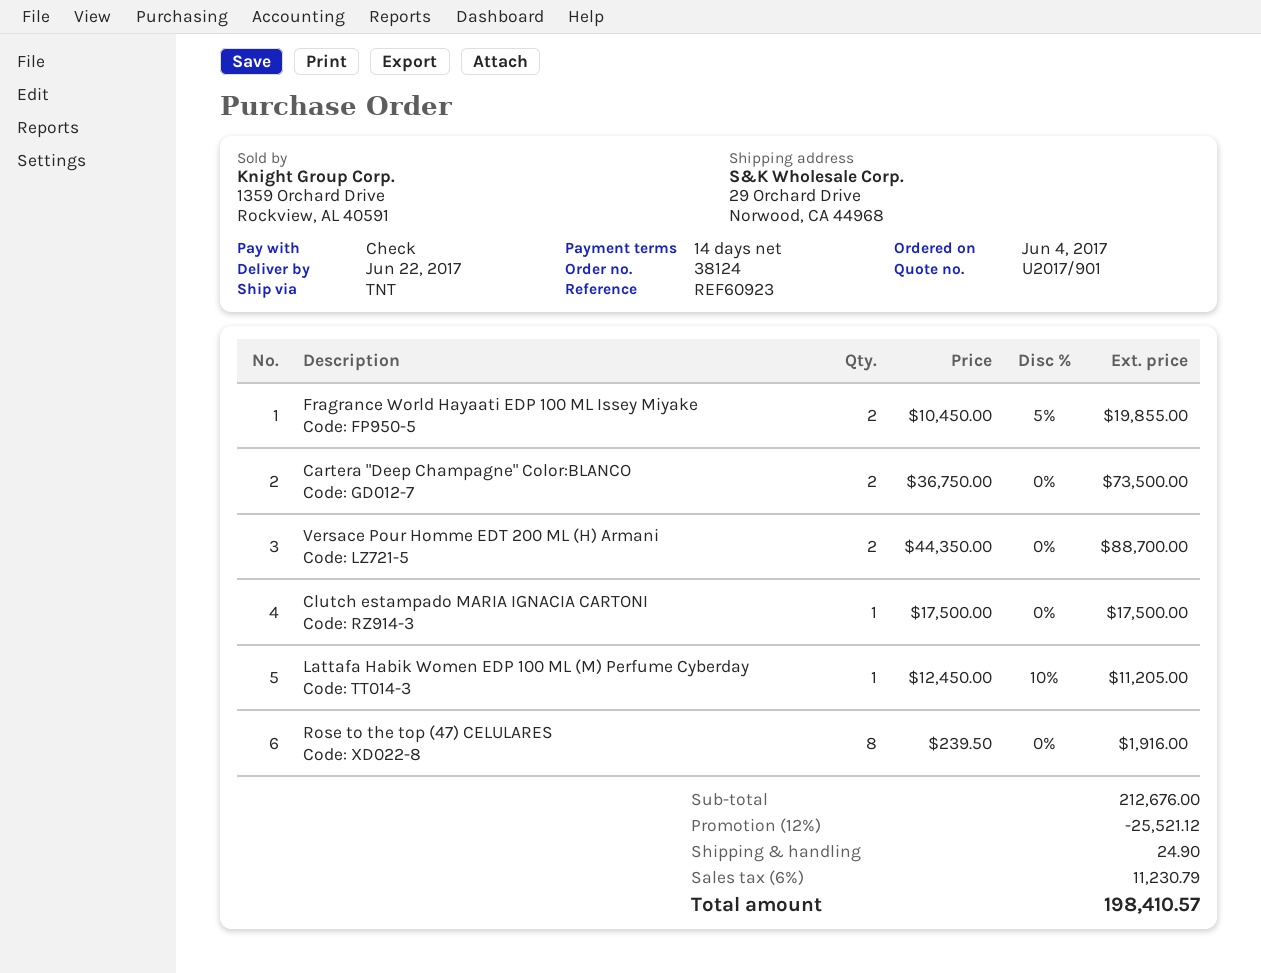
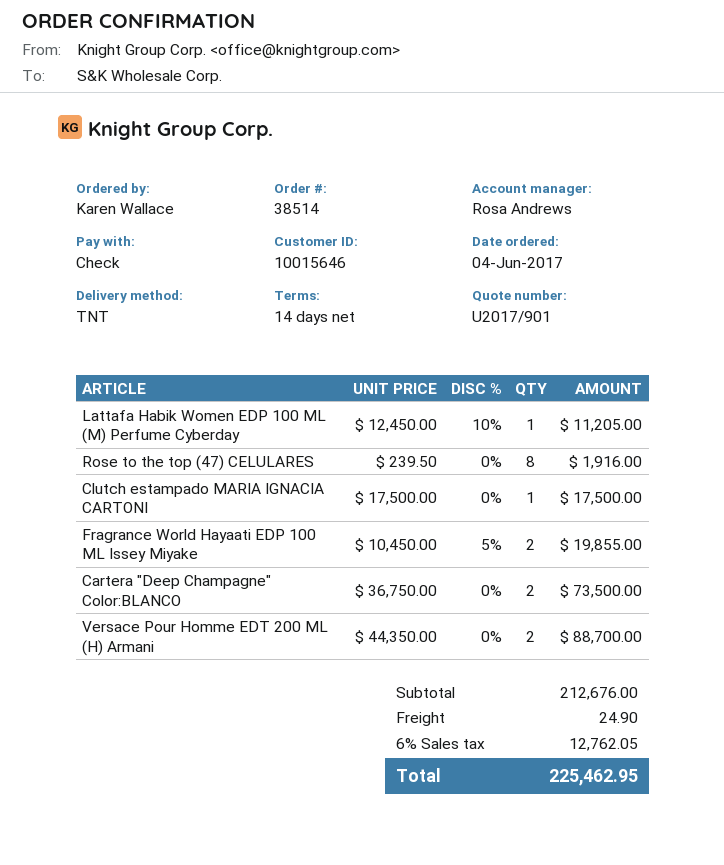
order number: 38124 -> 38514
discount: 12% = 25521.12 -> none
tax: 6% = 11230.79 -> 6% = 12762.05
total: 198410.57 -> 225462.95

